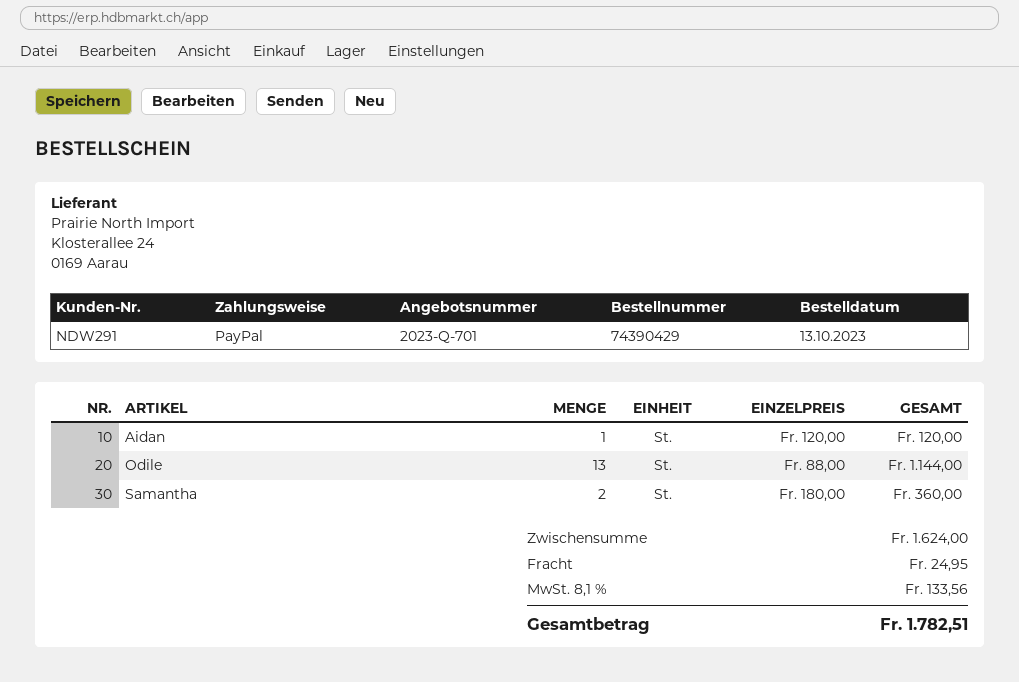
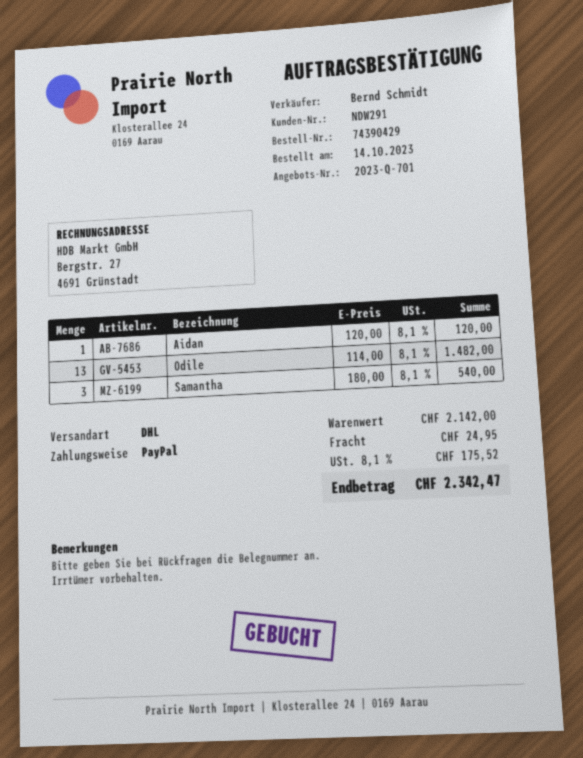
order date: 2023-10-13 -> 2023-10-14
Odile: 13 x 88.00 = 1144.00 -> 13 x 114.00 = 1482.00
Samantha: 2 x 180.00 = 360.00 -> 3 x 180.00 = 540.00
subtotal: 1624.00 -> 2142.00
tax: 8.1% = 133.56 -> 8.1% = 175.52
total: 1782.51 -> 2342.47

